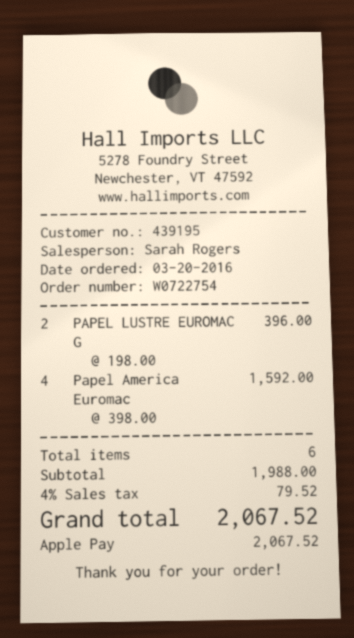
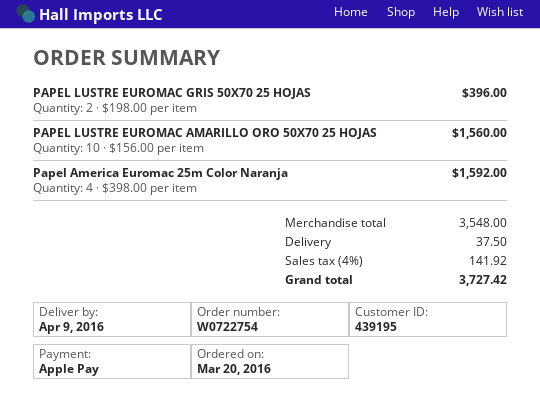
PAPEL LUSTRE EUROMAC AMARILLO ORO 50X70 25 HOJAS: none -> 10 x 156.00 = 1560.00
subtotal: 1988.00 -> 3548.00
shipping: none -> 37.50
tax: 4% = 79.52 -> 4% = 141.92
total: 2067.52 -> 3727.42

